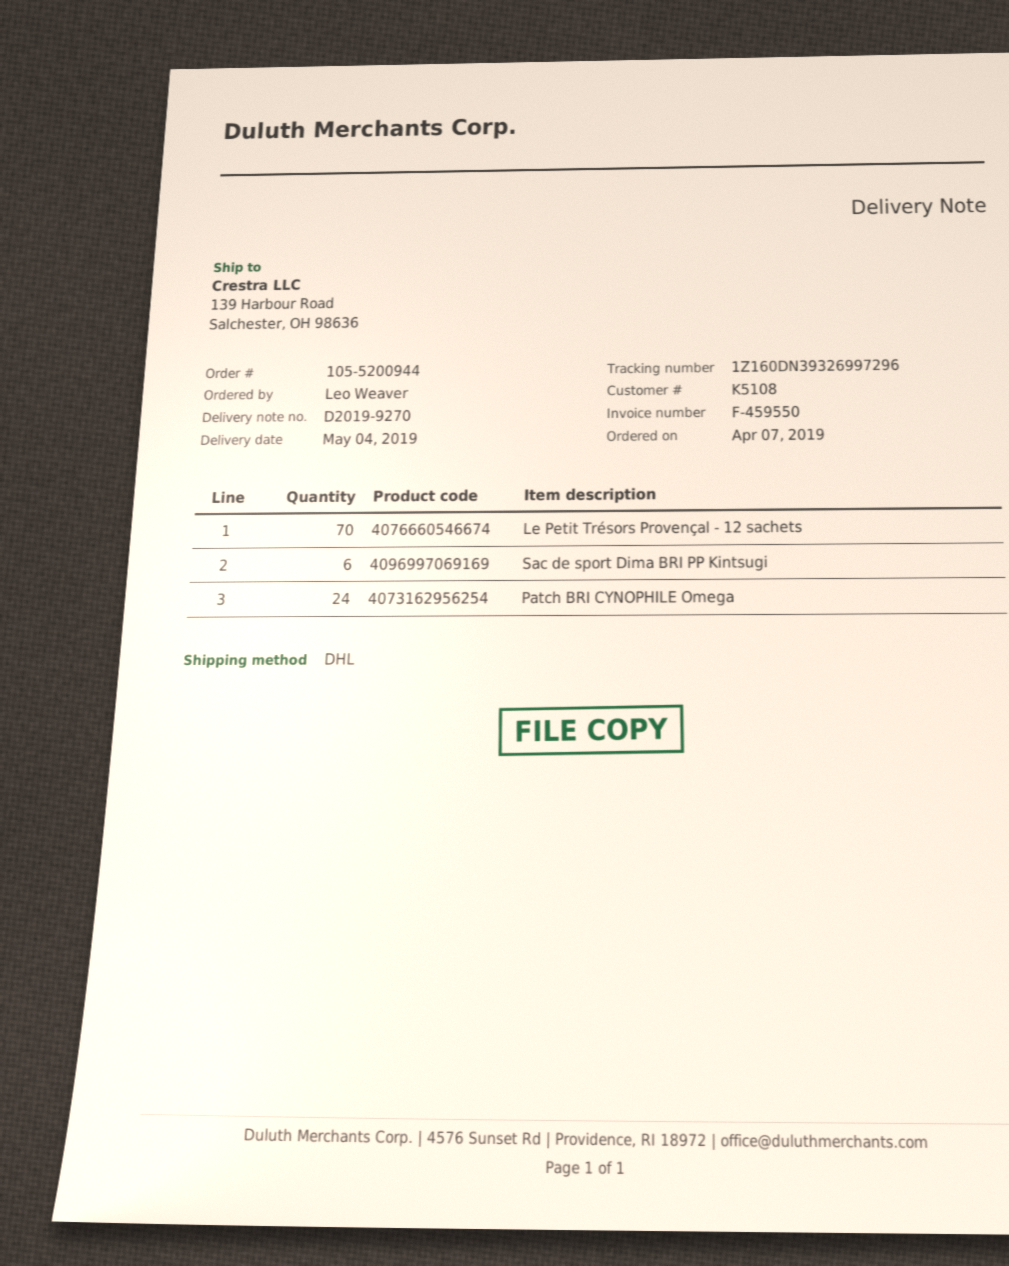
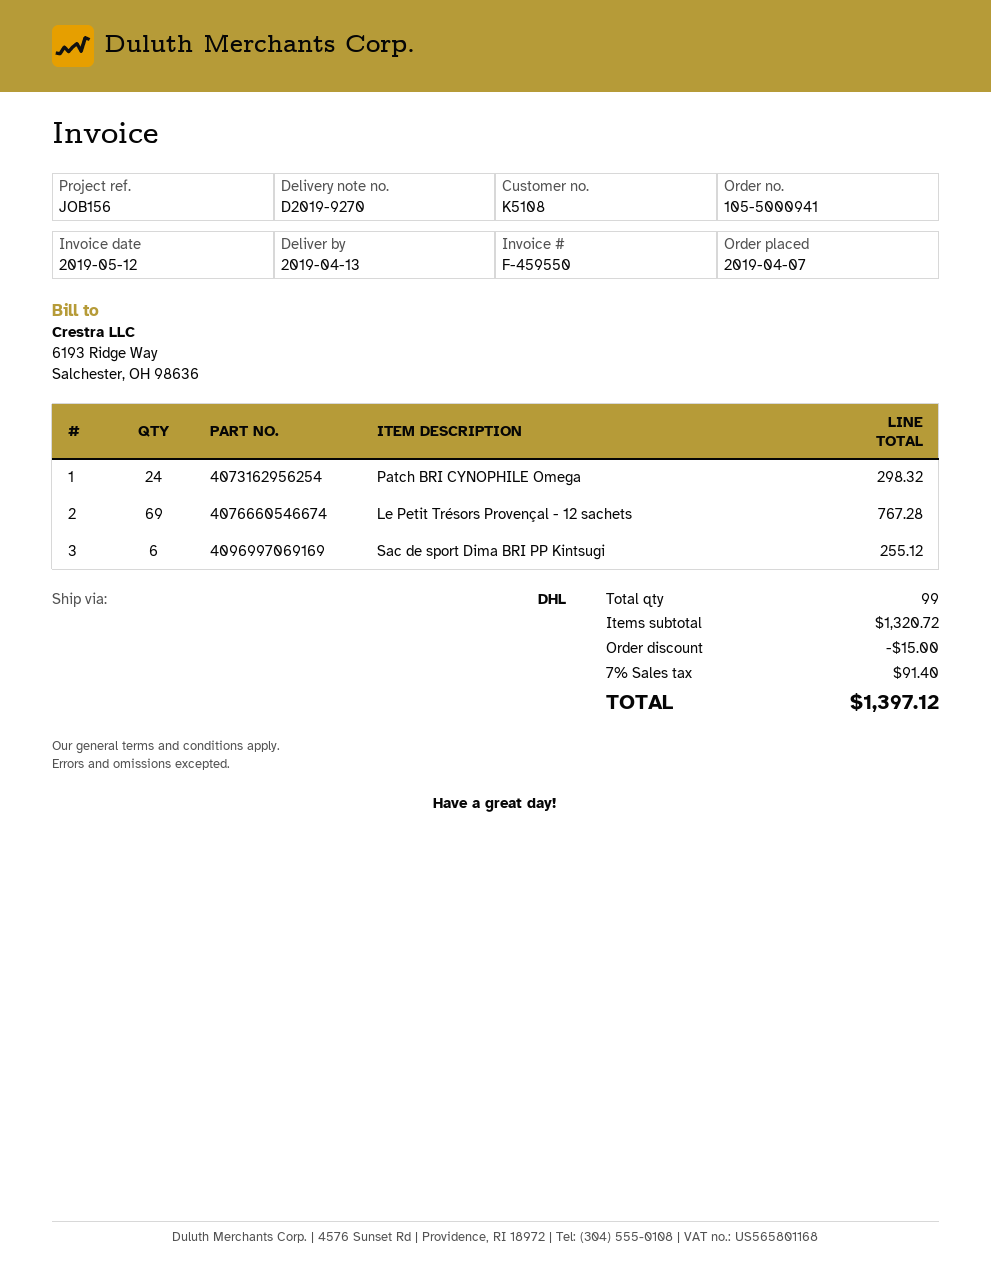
order number: 105-5200944 -> 105-5000941
delivery date: 2019-05-04 -> 2019-04-13
Le Petit Trésors Provençal - 12 sachets: 70 -> 69

